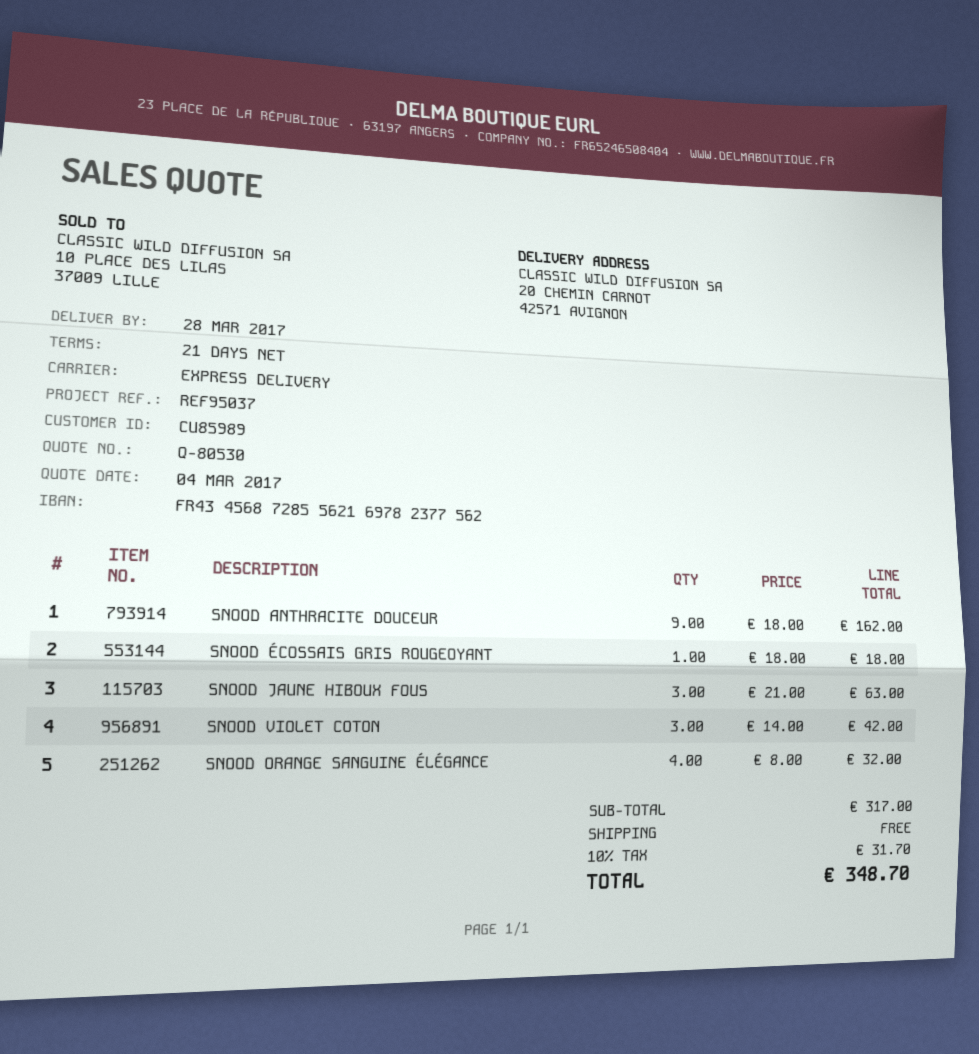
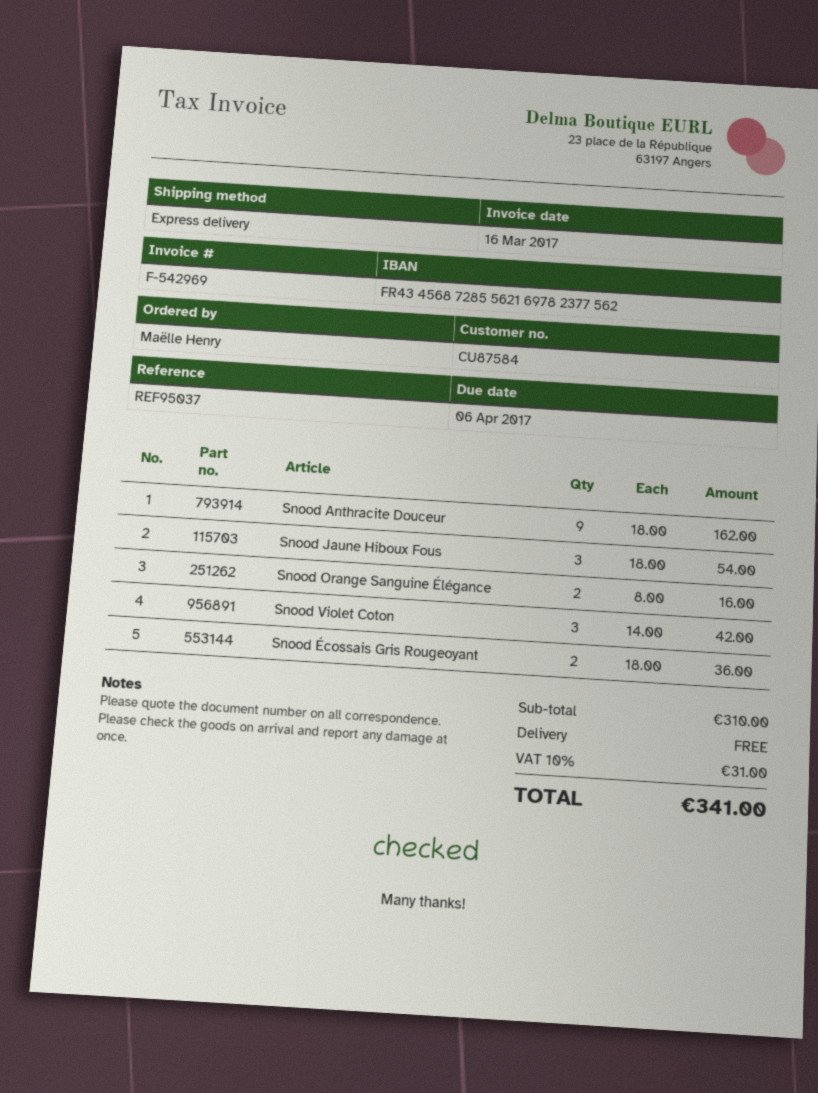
customer number: CU85989 -> CU87584
SNOOD ÉCOSSAIS GRIS ROUGEOYANT: 1 x 18.00 = 18.00 -> 2 x 18.00 = 36.00
SNOOD JAUNE HIBOUX FOUS: 3 x 21.00 = 63.00 -> 3 x 18.00 = 54.00
SNOOD ORANGE SANGUINE ÉLÉGANCE: 4 x 8.00 = 32.00 -> 2 x 8.00 = 16.00
subtotal: 317.00 -> 310.00
tax: 10% = 31.70 -> 10% = 31.00
total: 348.70 -> 341.00

